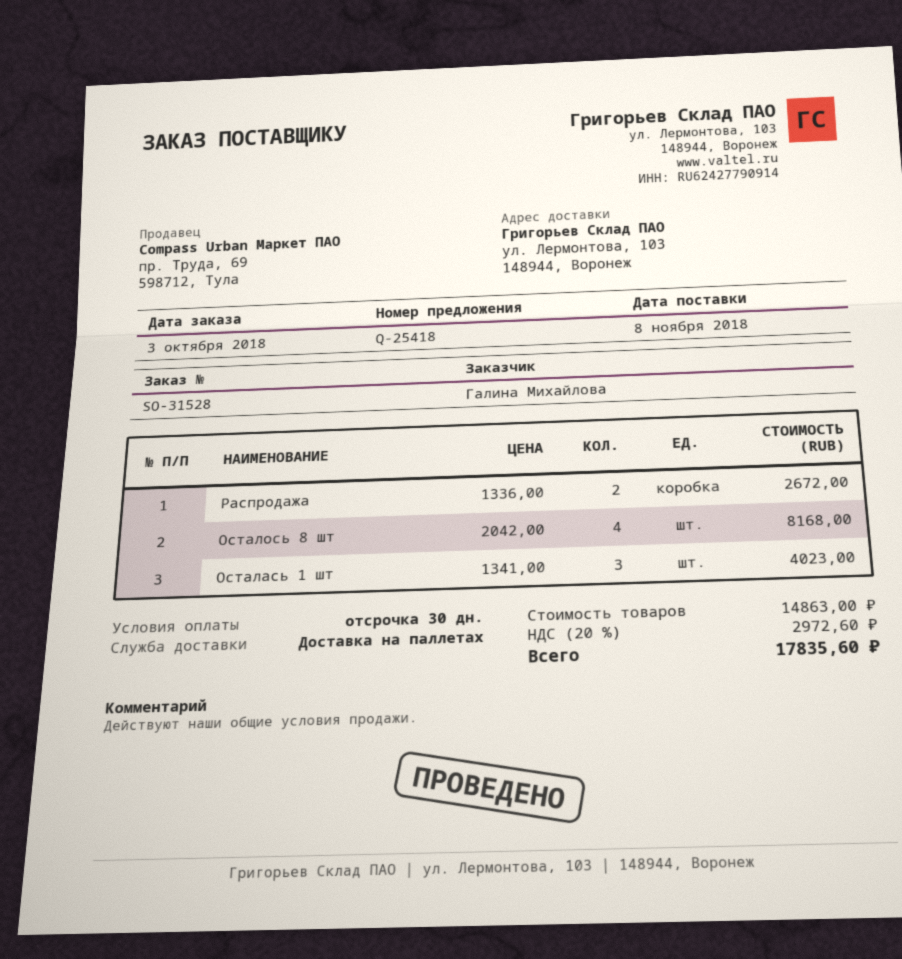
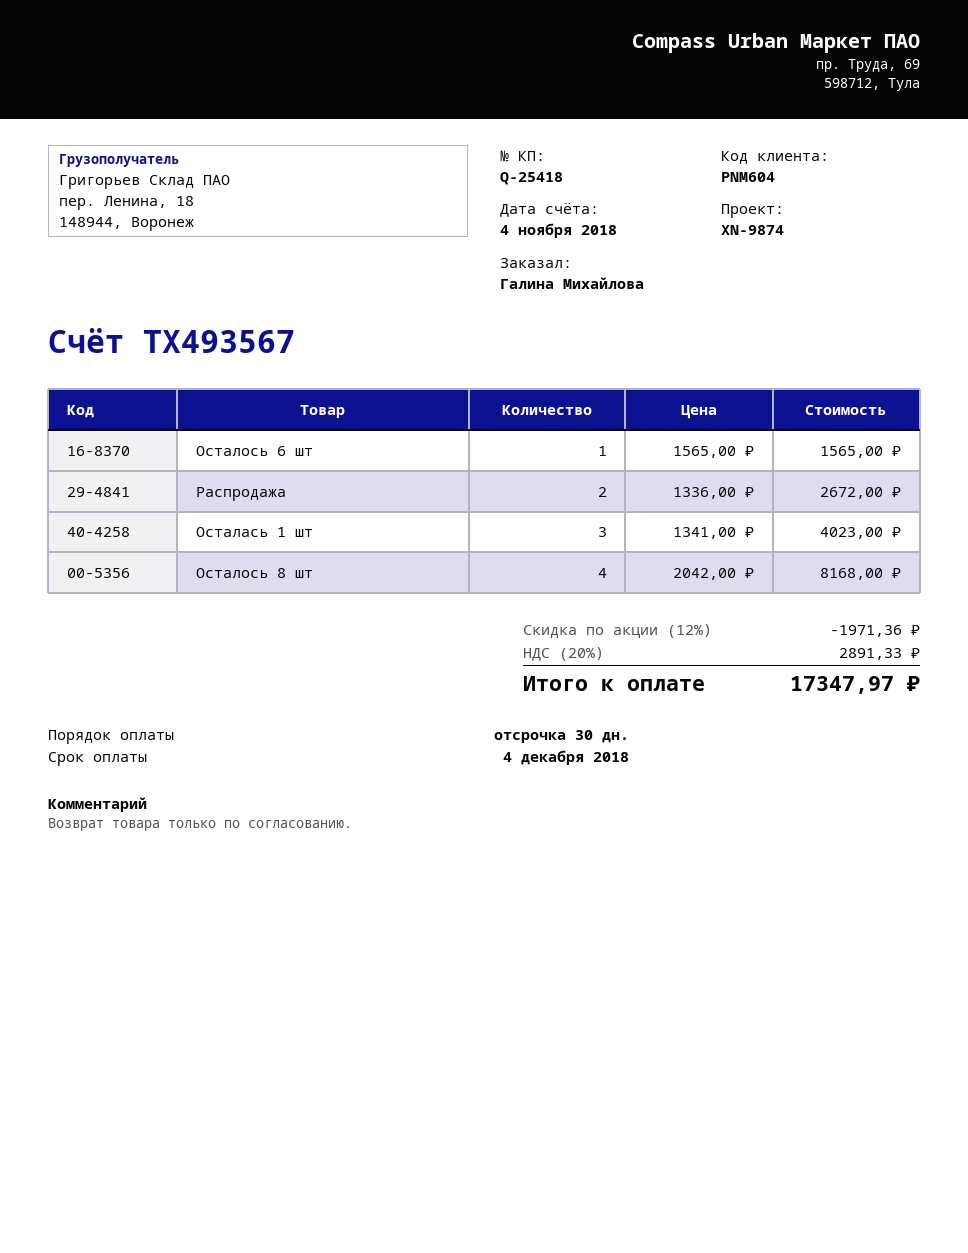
ship to: ул. Лермонтова, 103, 148944, Воронеж -> пер. Ленина, 18, 148944, Воронеж
Осталось 6 шт: none -> 1 x 1565.00 = 1565.00
discount: none -> 12% = 1971.36
tax: 20% = 2972.60 -> 20% = 2891.33
total: 17835.60 -> 17347.97

